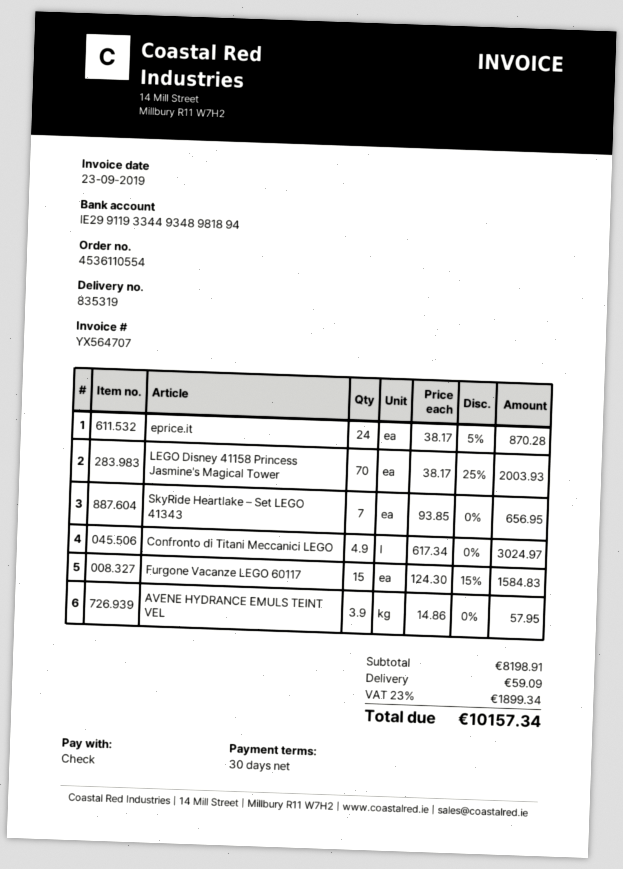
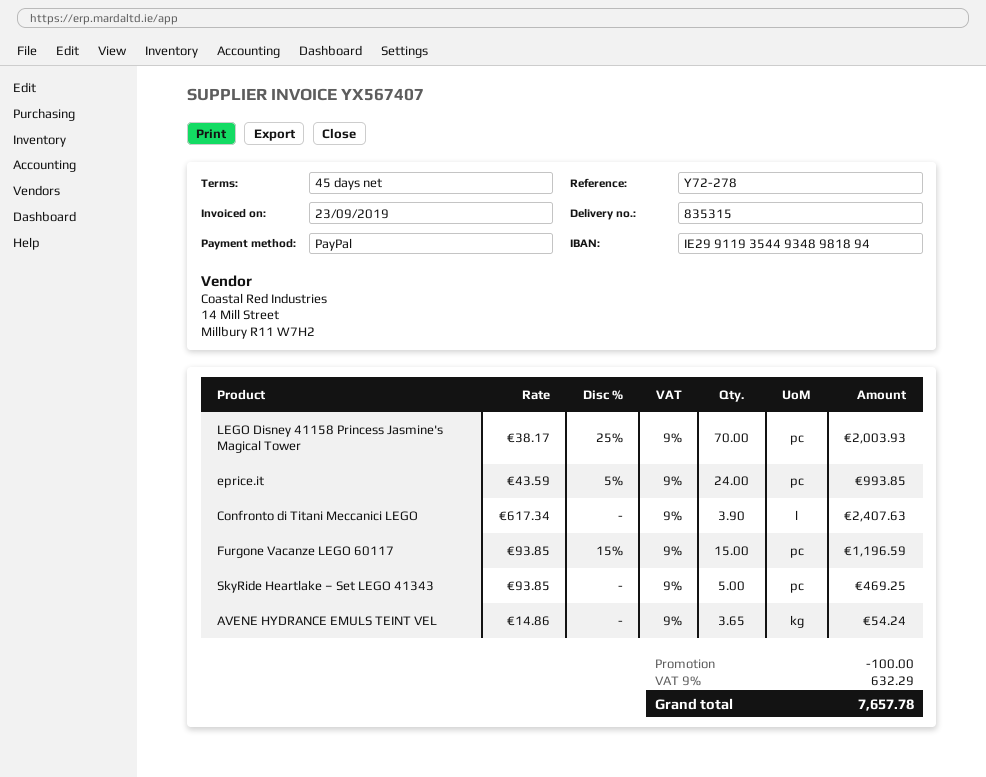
delivery note number: 835319 -> 835315
invoice number: YX564707 -> YX567407
payment terms: 30 days -> 45 days
payment method: cheque -> PayPal
bank account: IE29911933449348981894 -> IE29911935449348981894
eprice.it: 24 x 38.17 - 5% = 870.28 -> 24 x 43.59 - 5% = 993.85
SkyRide Heartlake – Set LEGO 41343: 7 x 93.85 = 656.95 -> 5 x 93.85 = 469.25
Confronto di Titani Meccanici LEGO: 4.9 x 617.34 = 3024.97 -> 3.9 x 617.34 = 2407.63
Furgone Vacanze LEGO 60117: 15 x 124.30 - 15% = 1584.83 -> 15 x 93.85 - 15% = 1196.59
AVENE HYDRANCE EMULS TEINT VEL: 3.9 x 14.86 = 57.95 -> 3.65 x 14.86 = 54.24
discount: none -> 100.00
shipping: 59.09 -> none
tax: 23% = 1899.34 -> 9% = 632.29
total: 10157.34 -> 7657.78

